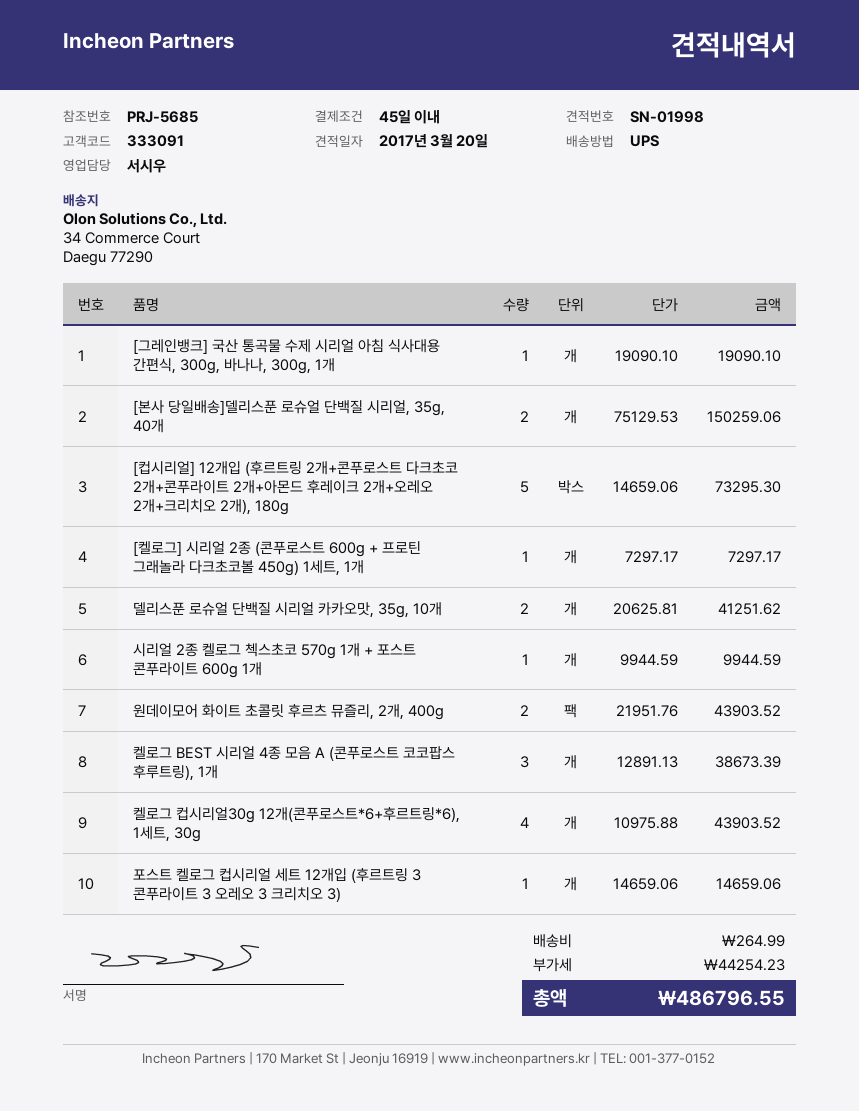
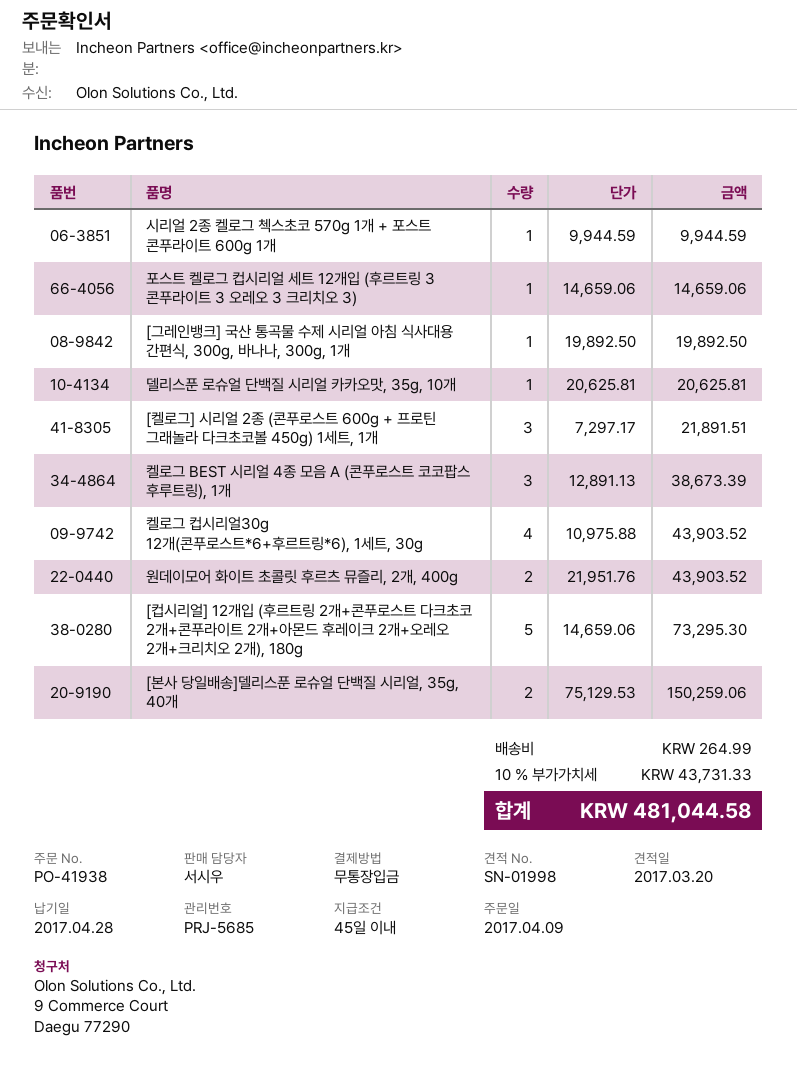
[그레인뱅크] 국산 통곡물 수제 시리얼 아침 식사대용 간편식, 300g, 바나나, 300g, 1개: 1 x 19090.10 = 19090.10 -> 1 x 19892.50 = 19892.50
[켈로그] 시리얼 2종 (콘푸로스트 600g + 프로틴 그래놀라 다크초코볼 450g) 1세트, 1개: 1 x 7297.17 = 7297.17 -> 3 x 7297.17 = 21891.51
델리스푼 로슈얼 단백질 시리얼 카카오맛, 35g, 10개: 2 x 20625.81 = 41251.62 -> 1 x 20625.81 = 20625.81
tax: 44254.23 -> 43731.33
total: 486796.55 -> 481044.58

